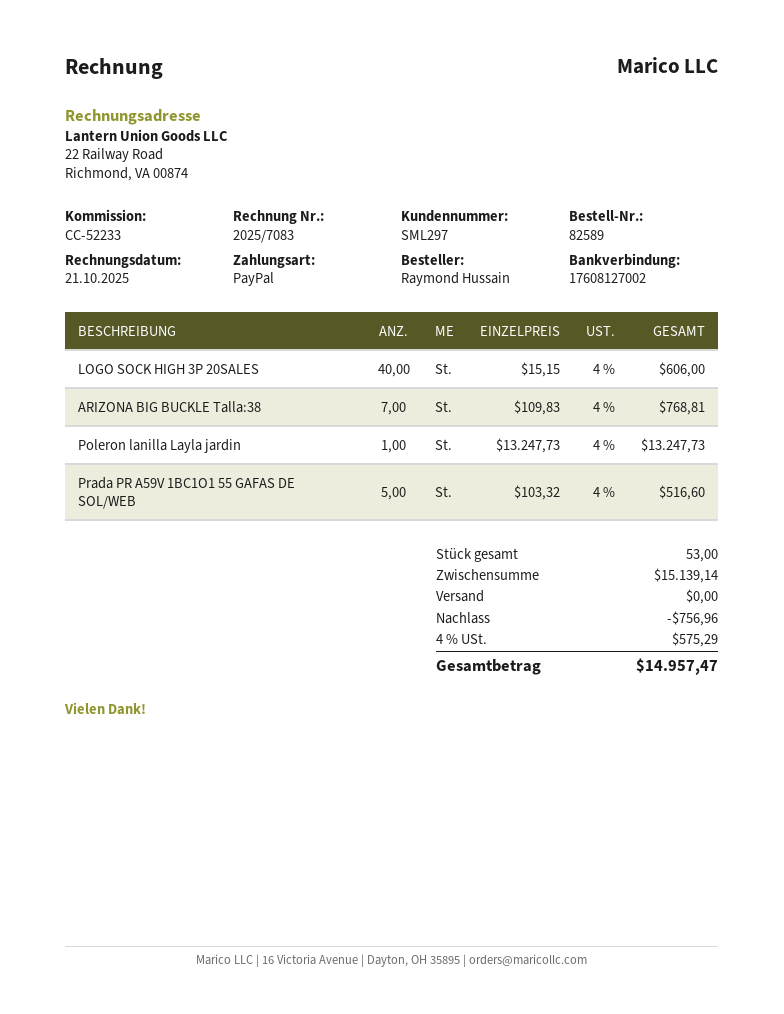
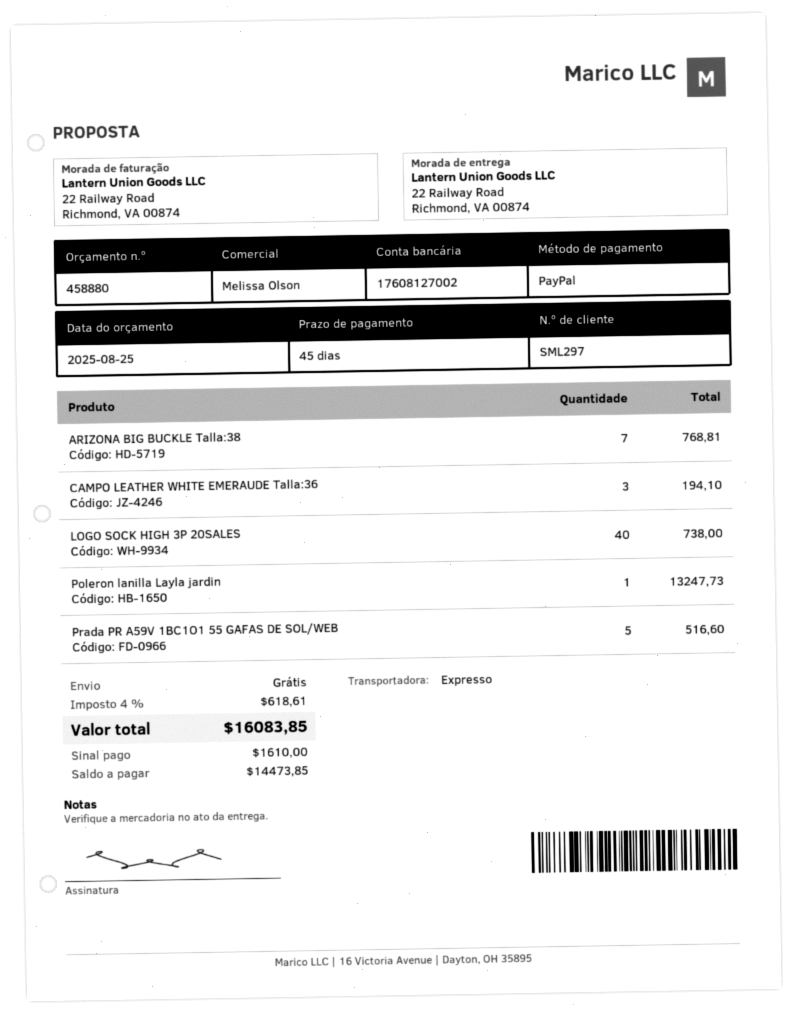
LOGO SOCK HIGH 3P 20SALES: 40 for 606.00 -> 40 for 738.00
CAMPO LEATHER WHITE EMERAUDE Talla:36: none -> 3 for 194.10
discount: 756.96 -> none
tax: 4% = 575.29 -> 4% = 618.61
total: 14957.47 -> 16083.85

